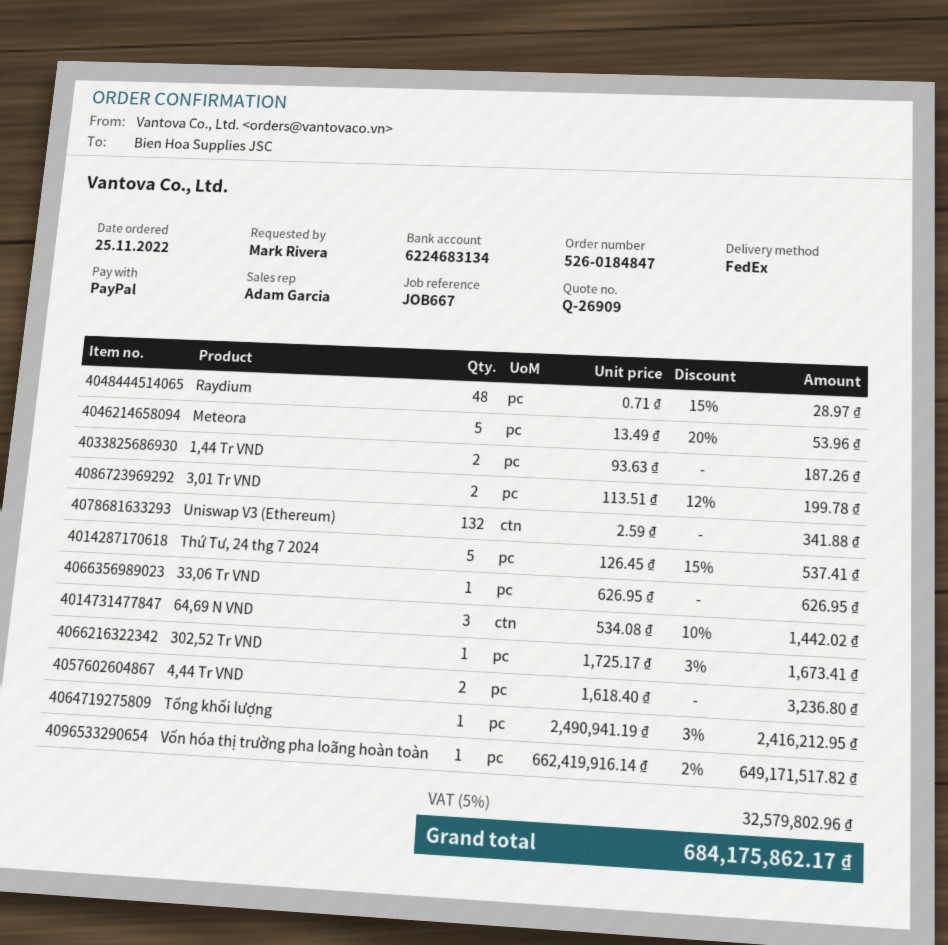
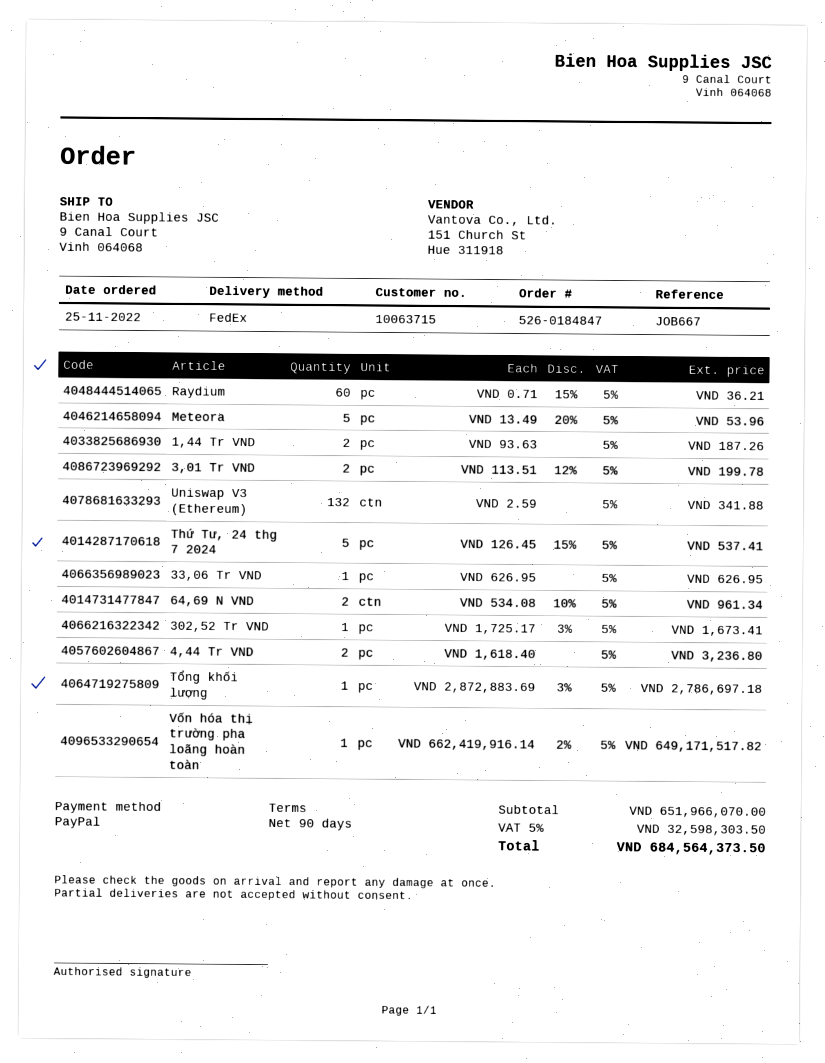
Raydium: 48 x 0.71 - 15% = 28.97 -> 60 x 0.71 - 15% = 36.21
64,69 N VND: 3 x 534.08 - 10% = 1442.02 -> 2 x 534.08 - 10% = 961.34
Tổng khối lượng: 1 x 2490941.19 - 3% = 2416212.95 -> 1 x 2872883.69 - 3% = 2786697.18
tax: 5% = 32579802.96 -> 5% = 32598303.50
total: 684175862.17 -> 684564373.50

